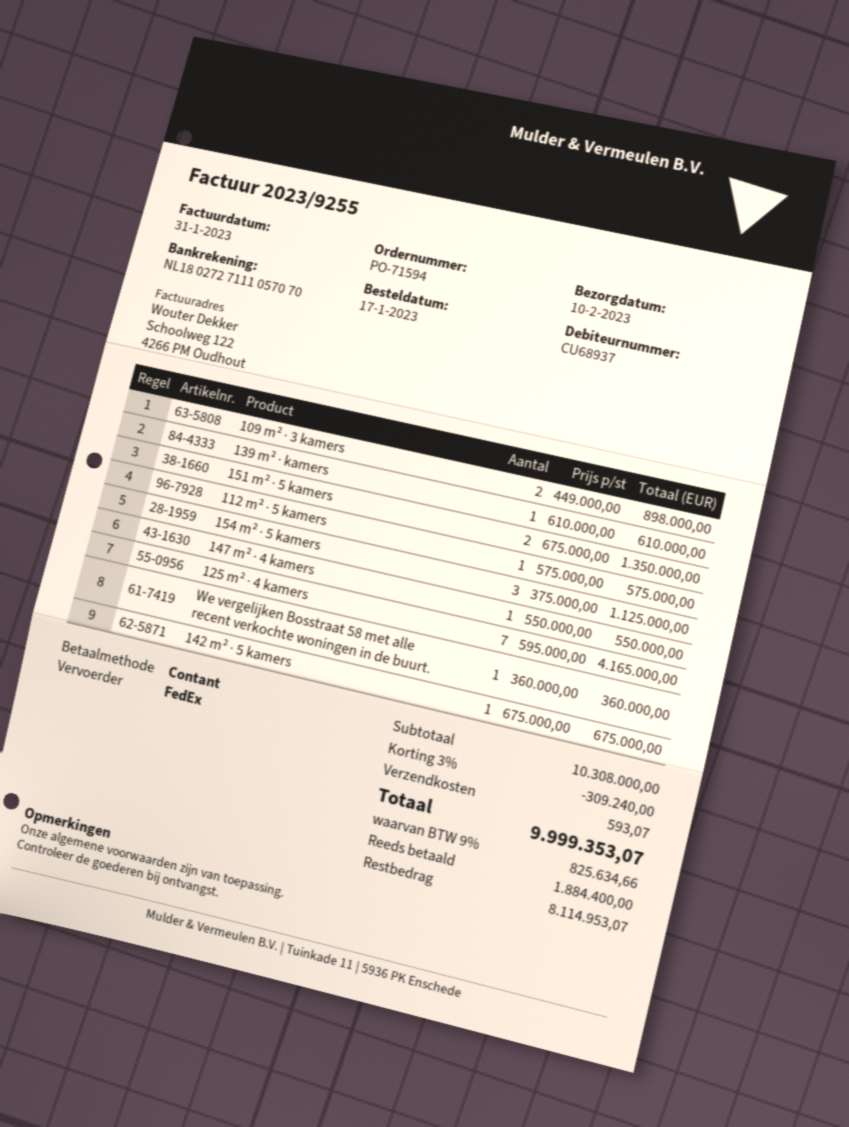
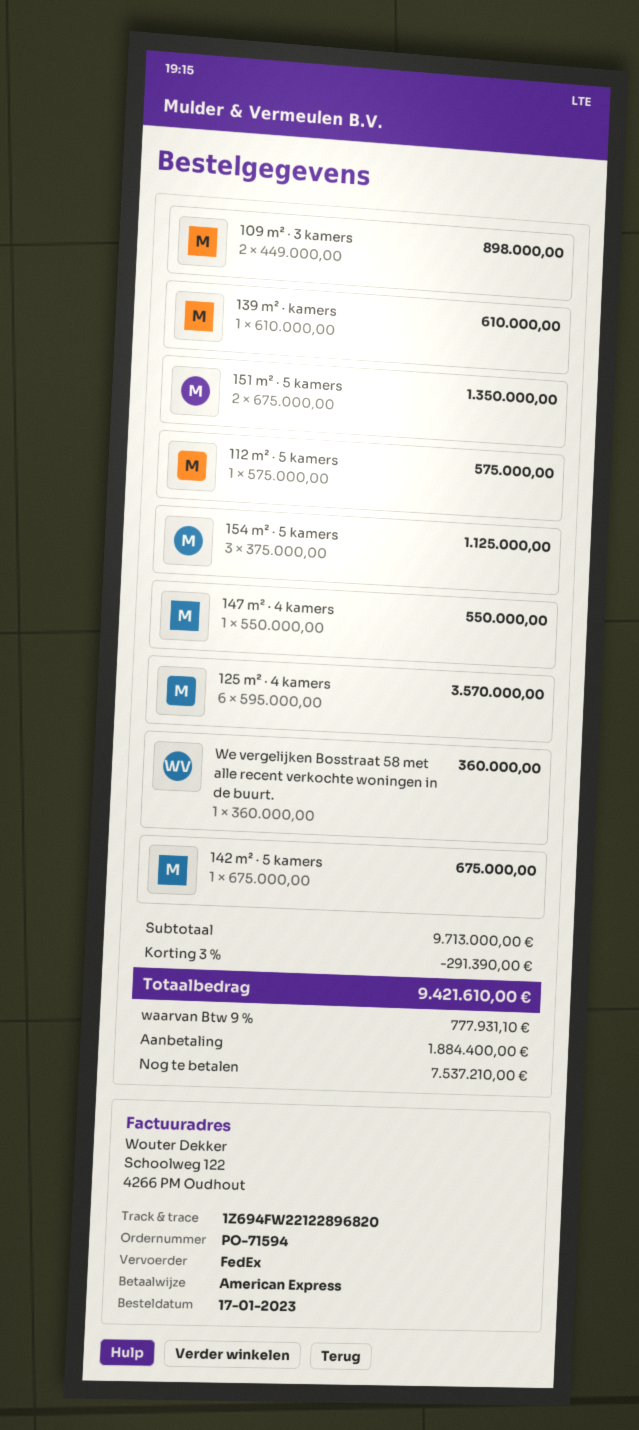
payment method: cash -> American Express
125 m² · 4 kamers: 7 x 595000.00 = 4165000.00 -> 6 x 595000.00 = 3570000.00
subtotal: 10308000.00 -> 9713000.00
discount: 3% = 309240.00 -> 3% = 291390.00
shipping: 593.07 -> none
tax: 9% = 825634.66 -> 9% = 777931.10
total: 9999353.07 -> 9421610.00
balance: 8114953.07 -> 7537210.00

